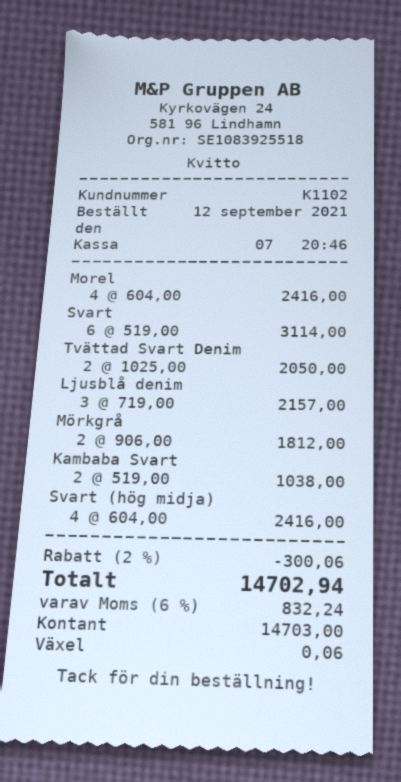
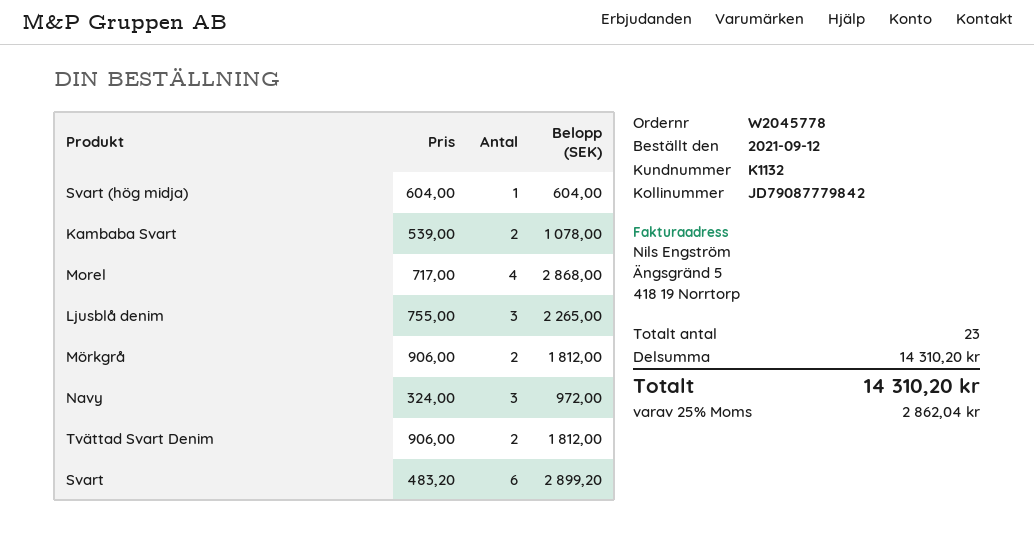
customer number: K1102 -> K1132
Morel: 4 x 604.00 = 2416.00 -> 4 x 717.00 = 2868.00
Svart: 6 x 519.00 = 3114.00 -> 6 x 483.20 = 2899.20
Tvättad Svart Denim: 2 x 1025.00 = 2050.00 -> 2 x 906.00 = 1812.00
Ljusblå denim: 3 x 719.00 = 2157.00 -> 3 x 755.00 = 2265.00
Kambaba Svart: 2 x 519.00 = 1038.00 -> 2 x 539.00 = 1078.00
Svart (hög midja): 4 x 604.00 = 2416.00 -> 1 x 604.00 = 604.00
Navy: none -> 3 x 324.00 = 972.00
discount: 2% = 300.06 -> none
tax: 6% = 832.24 -> 25% = 2862.04
total: 14702.94 -> 14310.20

